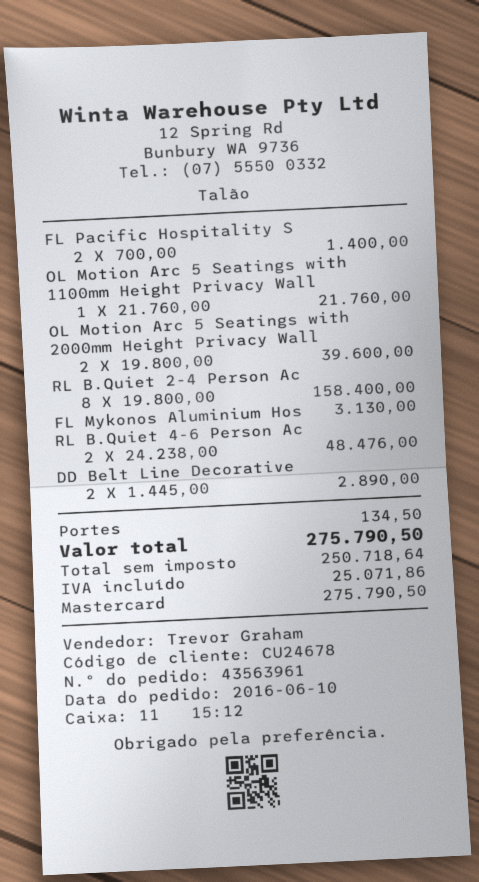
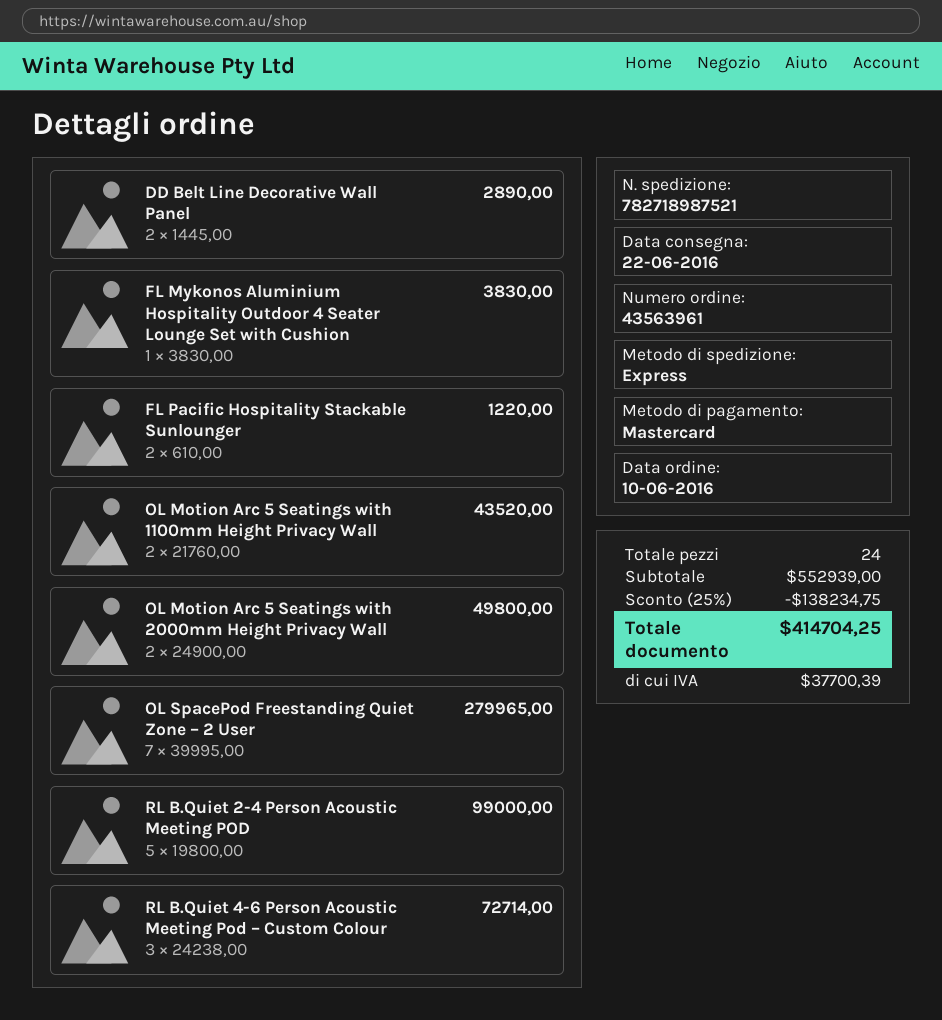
FL Pacific Hospitality S: 2 x 700.00 = 1400.00 -> 2 x 610.00 = 1220.00
OL Motion Arc 5 Seatings with 1100mm Height Privacy Wall: 1 x 21760.00 = 21760.00 -> 2 x 21760.00 = 43520.00
OL Motion Arc 5 Seatings with 2000mm Height Privacy Wall: 2 x 19800.00 = 39600.00 -> 2 x 24900.00 = 49800.00
RL B.Quiet 2-4 Person Ac: 8 x 19800.00 = 158400.00 -> 5 x 19800.00 = 99000.00
FL Mykonos Aluminium Hos: 1 x 3130.00 = 3130.00 -> 1 x 3830.00 = 3830.00
RL B.Quiet 4-6 Person Ac: 2 x 24238.00 = 48476.00 -> 3 x 24238.00 = 72714.00
OL SpacePod Freestanding Quiet Zone – 2 User: none -> 7 x 39995.00 = 279965.00
discount: none -> 25% = 138234.75
shipping: 134.50 -> none
tax: 25071.86 -> 37700.39
total: 275790.50 -> 414704.25

